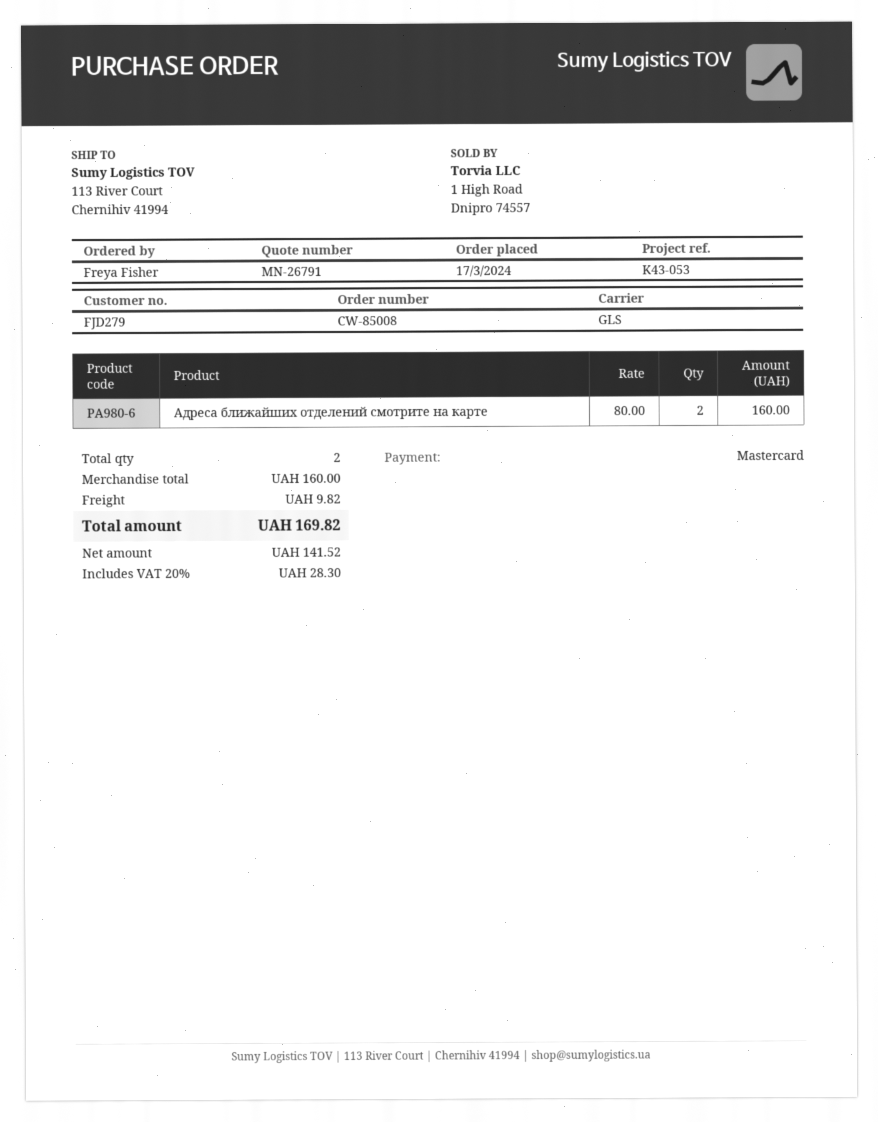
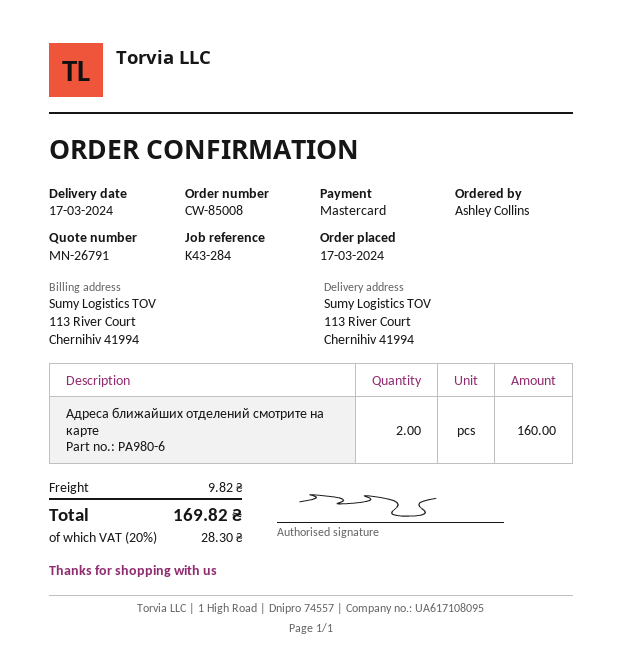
reference: K43-053 -> K43-284
ordered by: Freya Fisher -> Ashley Collins

